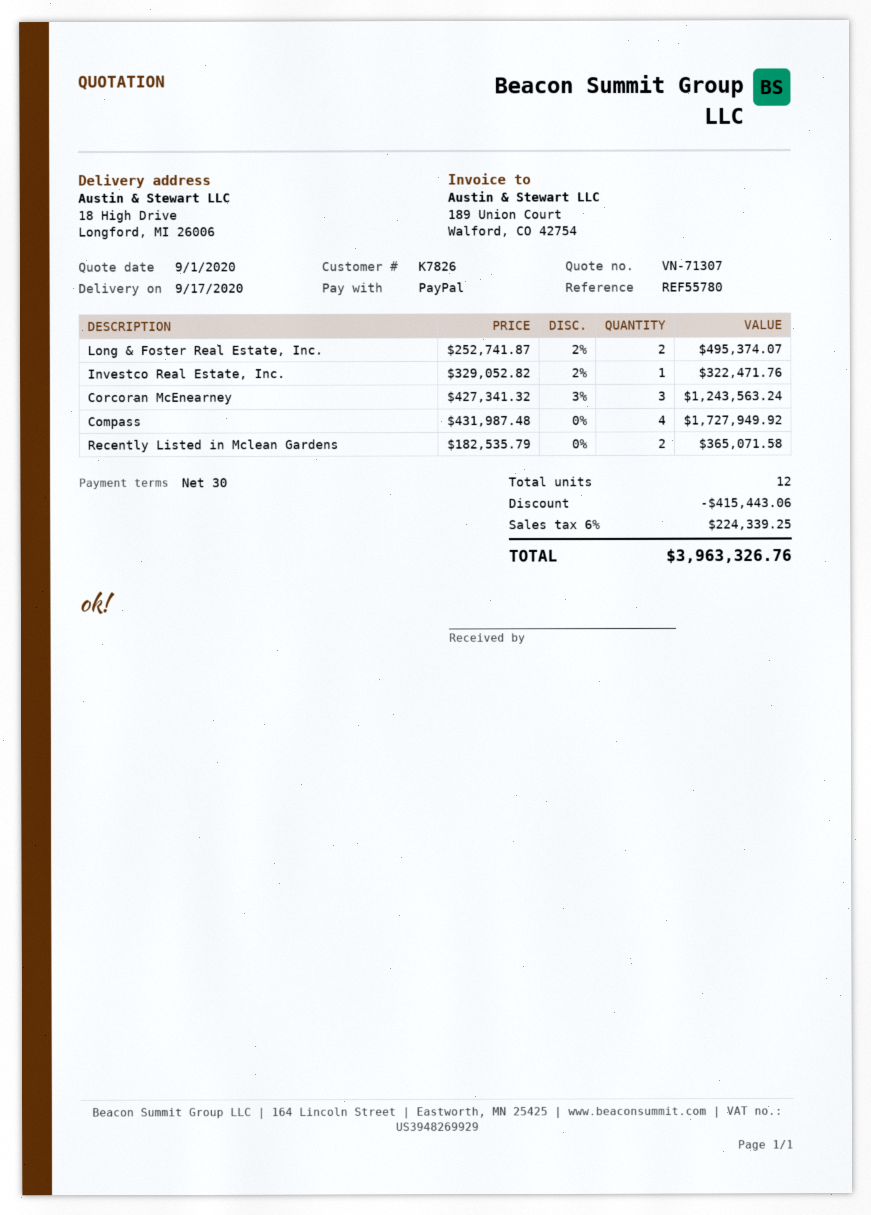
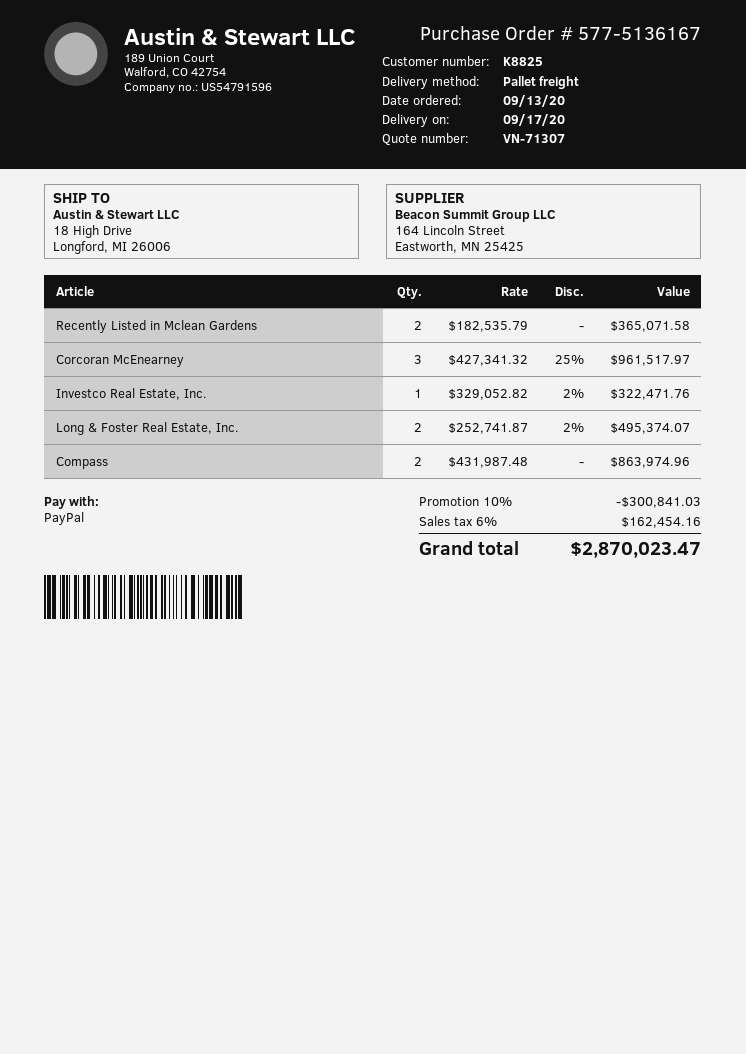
customer number: K7826 -> K8825
Corcoran McEnearney: 3 x 427341.32 - 3% = 1243563.24 -> 3 x 427341.32 - 25% = 961517.97
Compass: 4 x 431987.48 = 1727949.92 -> 2 x 431987.48 = 863974.96
discount: 415443.06 -> 300841.03
tax: 6% = 224339.25 -> 6% = 162454.16
total: 3963326.76 -> 2870023.47

